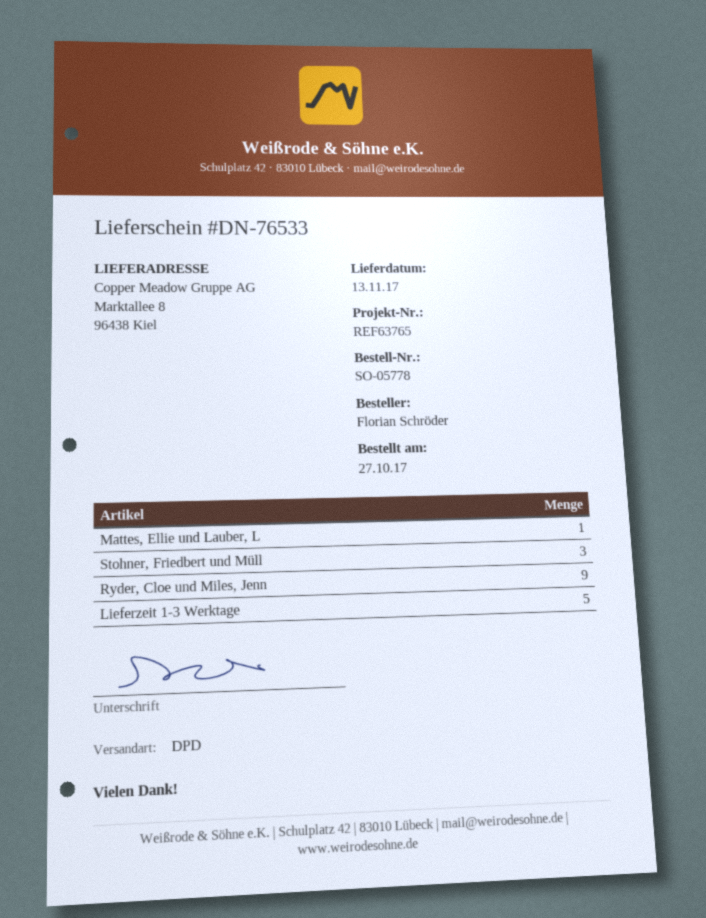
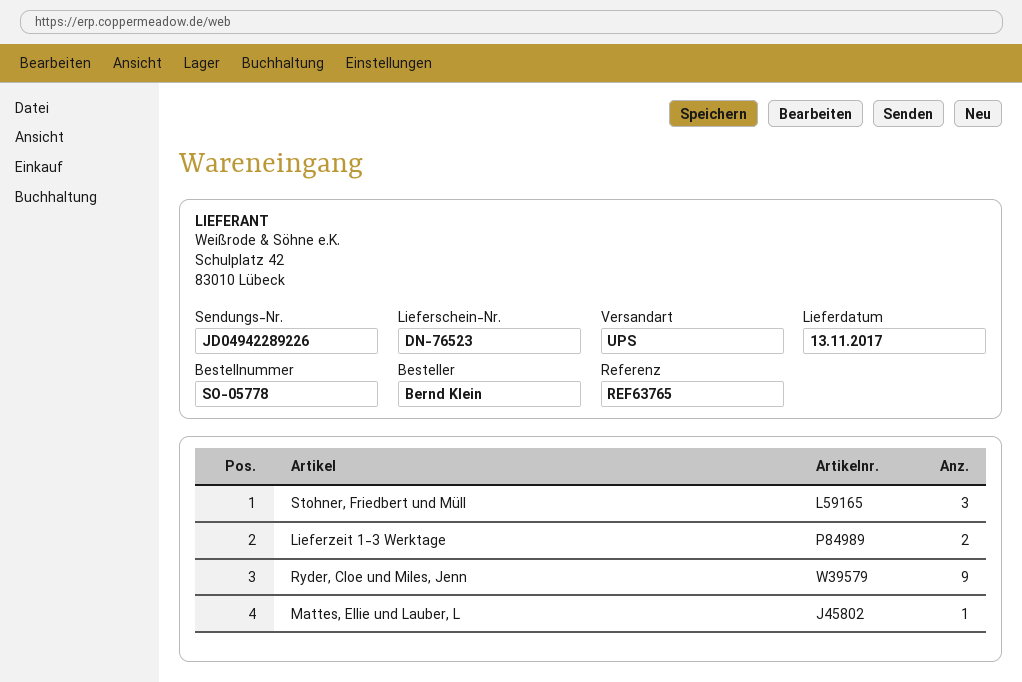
delivery note number: DN-76533 -> DN-76523
ordered by: Florian Schröder -> Bernd Klein
shipping method: DPD -> UPS
Lieferzeit 1-3 Werktage: 5 -> 2

